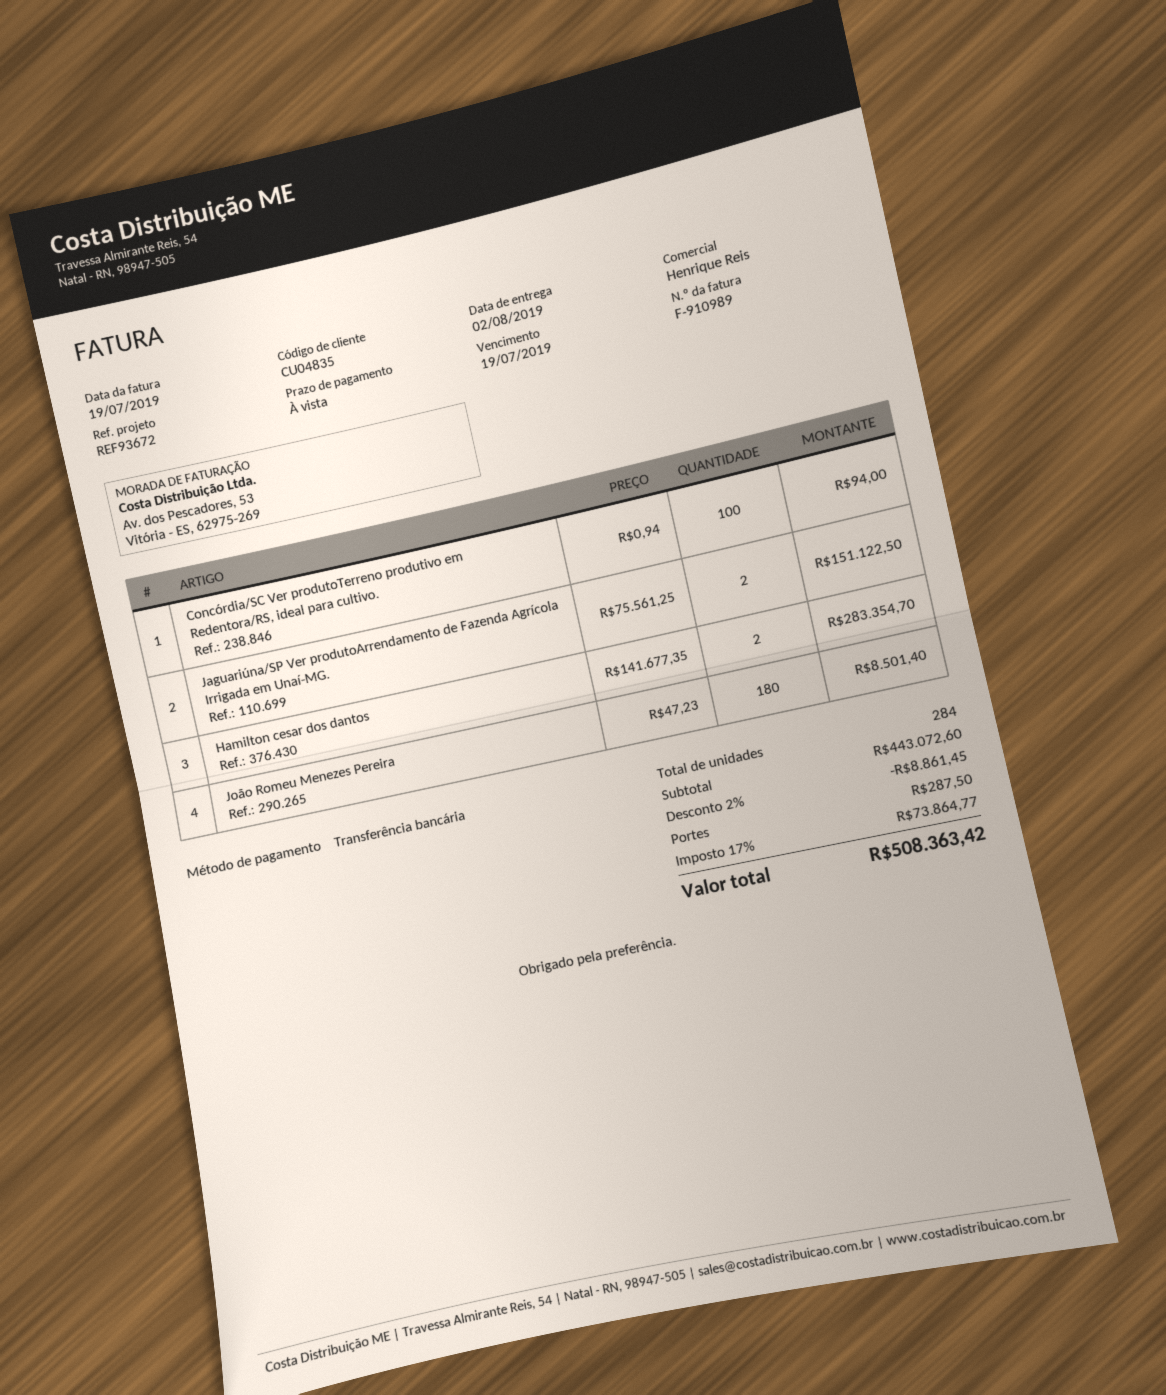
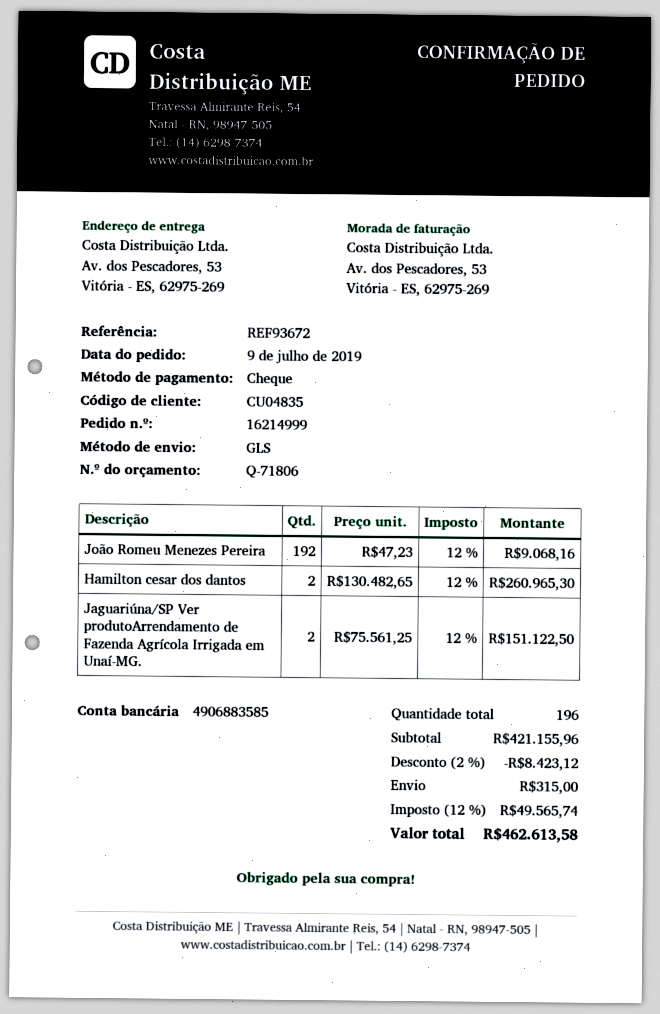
payment method: bank transfer -> cheque
Concórdia/SC Ver produtoTerreno produtivo em Redentora/RS, ideal para cultivo.: 100 x 0.94 = 94.00 -> none
Hamilton cesar dos dantos: 2 x 141677.35 = 283354.70 -> 2 x 130482.65 = 260965.30
João Romeu Menezes Pereira: 180 x 47.23 = 8501.40 -> 192 x 47.23 = 9068.16
total quantity: 284 -> 196
subtotal: 443072.60 -> 421155.96
discount: 2% = 8861.45 -> 2% = 8423.12
shipping: 287.50 -> 315.00
tax: 17% = 73864.77 -> 12% = 49565.74
total: 508363.42 -> 462613.58

